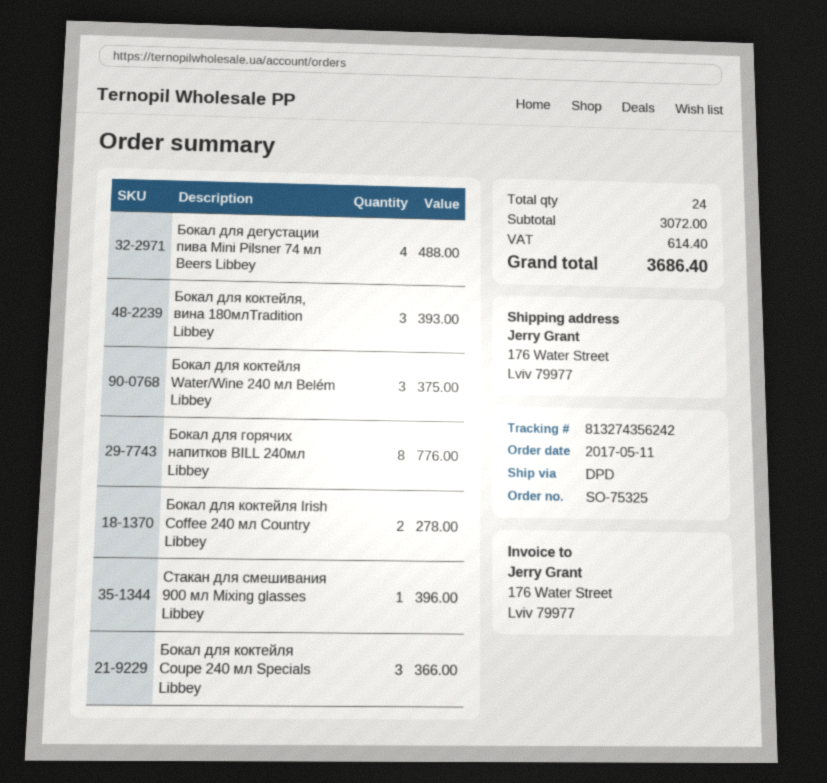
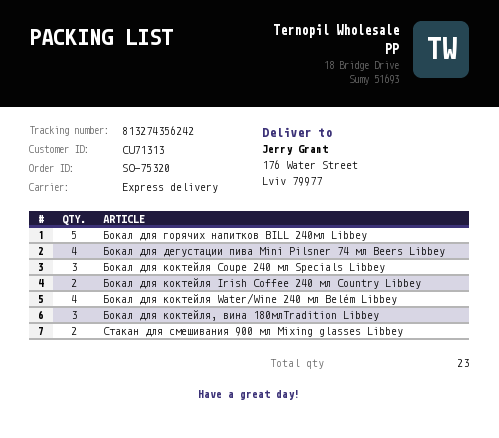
order number: SO-75325 -> SO-75320
shipping method: DPD -> express
Бокал для коктейля Water/Wine 240 мл Belém Libbey: 3 -> 4
Бокал для горячих напитков BILL 240мл Libbey: 8 -> 5
Стакан для смешивания 900 мл Mixing glasses Libbey: 1 -> 2
total quantity: 24 -> 23

